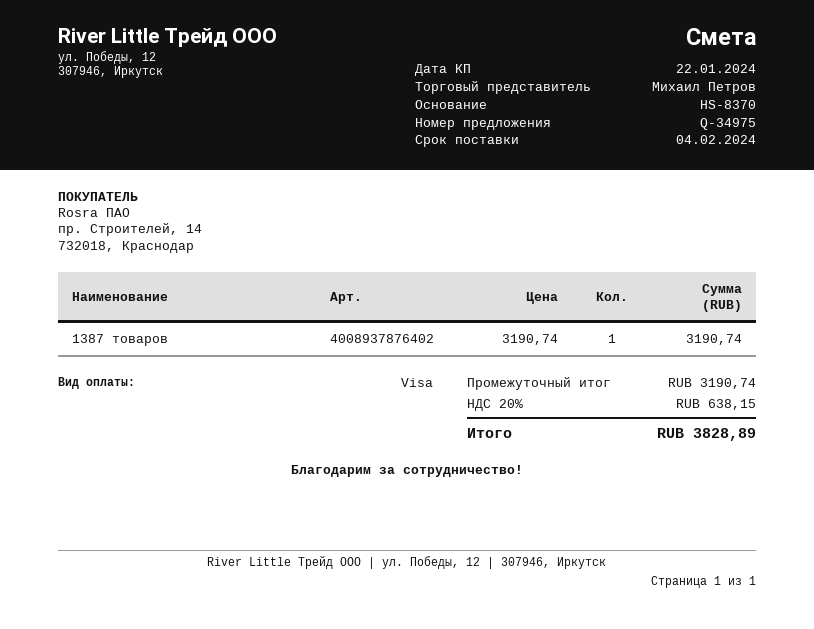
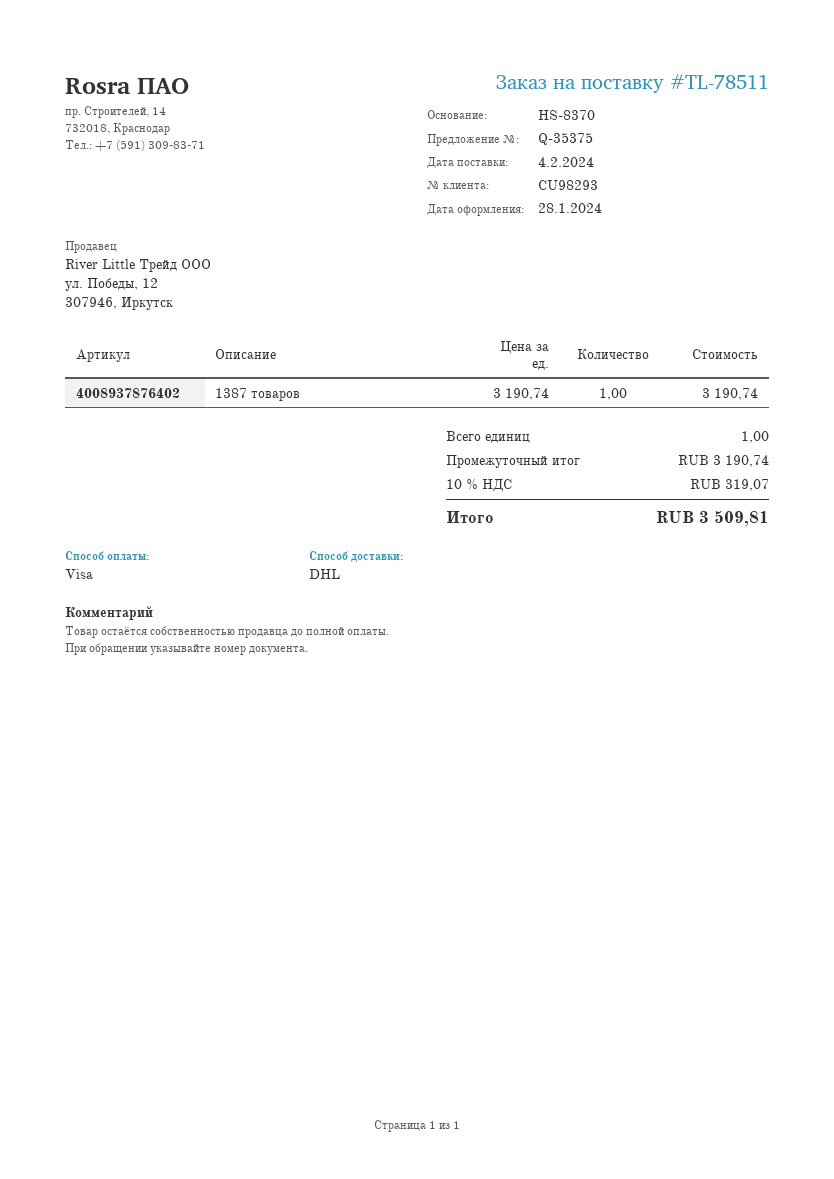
quote number: Q-34975 -> Q-35375
tax: 20% = 638.15 -> 10% = 319.07
total: 3828.89 -> 3509.81

